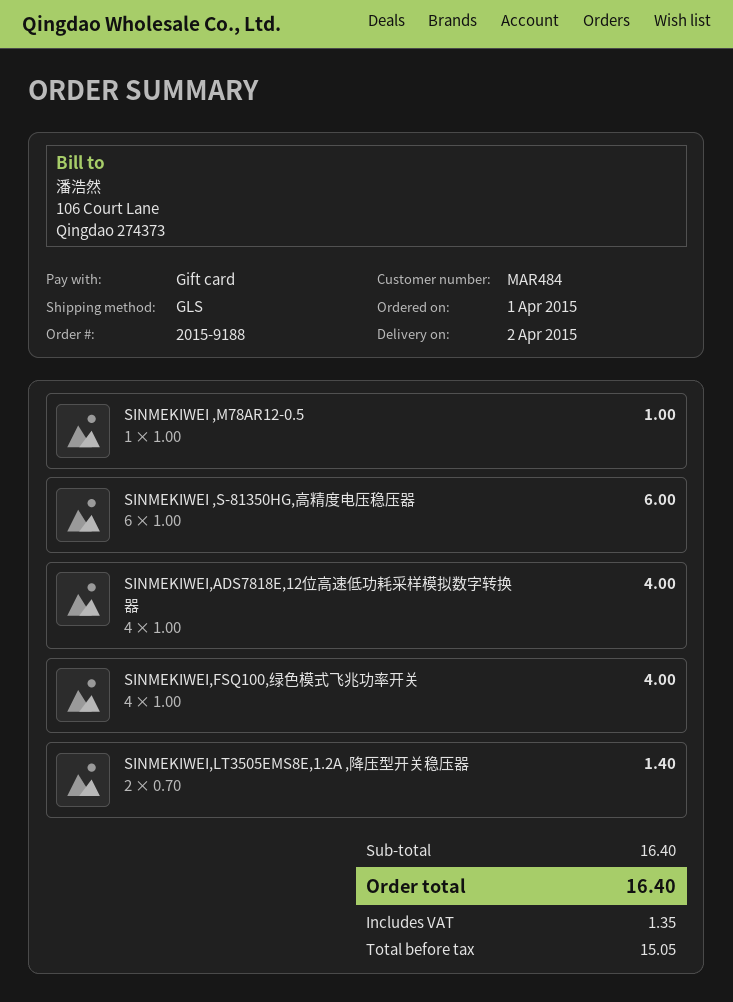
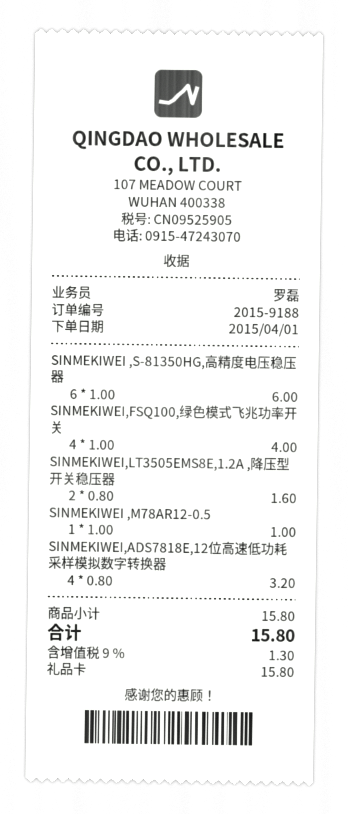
SINMEKIWEI,ADS7818E,12位高速低功耗采样模拟数字转换器: 4 x 1.00 = 4.00 -> 4 x 0.80 = 3.20
SINMEKIWEI,LT3505EMS8E,1.2A ,降压型开关稳压器: 2 x 0.70 = 1.40 -> 2 x 0.80 = 1.60
subtotal: 16.40 -> 15.80
tax: 1.35 -> 1.30
total: 16.40 -> 15.80

